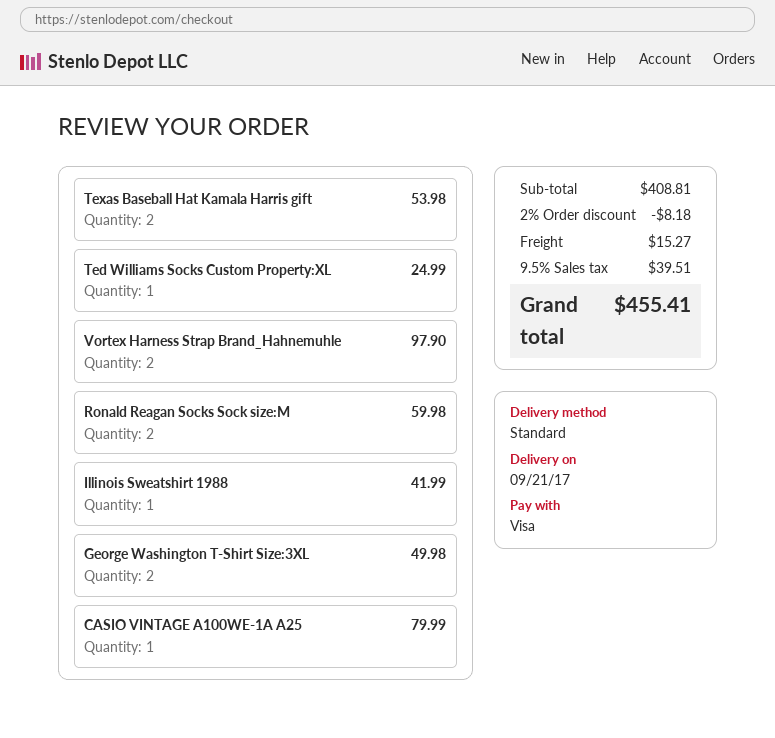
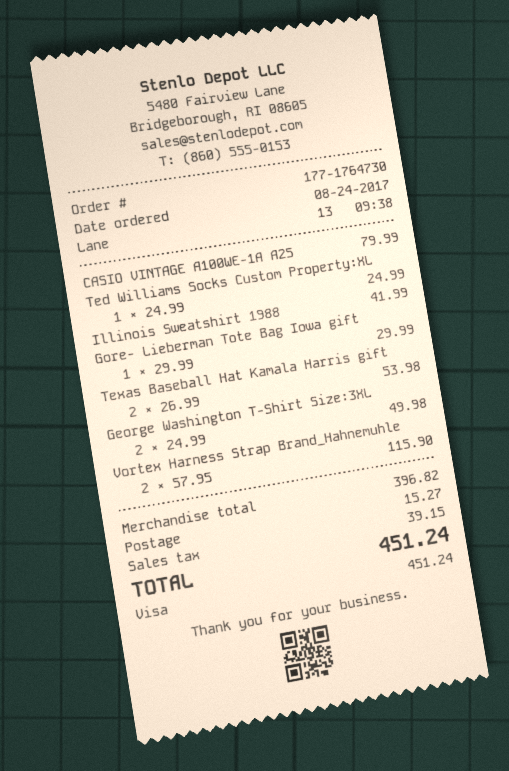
Vortex Harness Strap Brand_Hahnemuhle: 2 for 97.90 -> 2 for 115.90
Ronald Reagan Socks Sock size:M: 2 for 59.98 -> none
Gore- Lieberman Tote Bag Iowa gift: none -> 1 for 29.99
subtotal: 408.81 -> 396.82
discount: 2% = 8.18 -> none
tax: 39.51 -> 39.15
total: 455.41 -> 451.24

